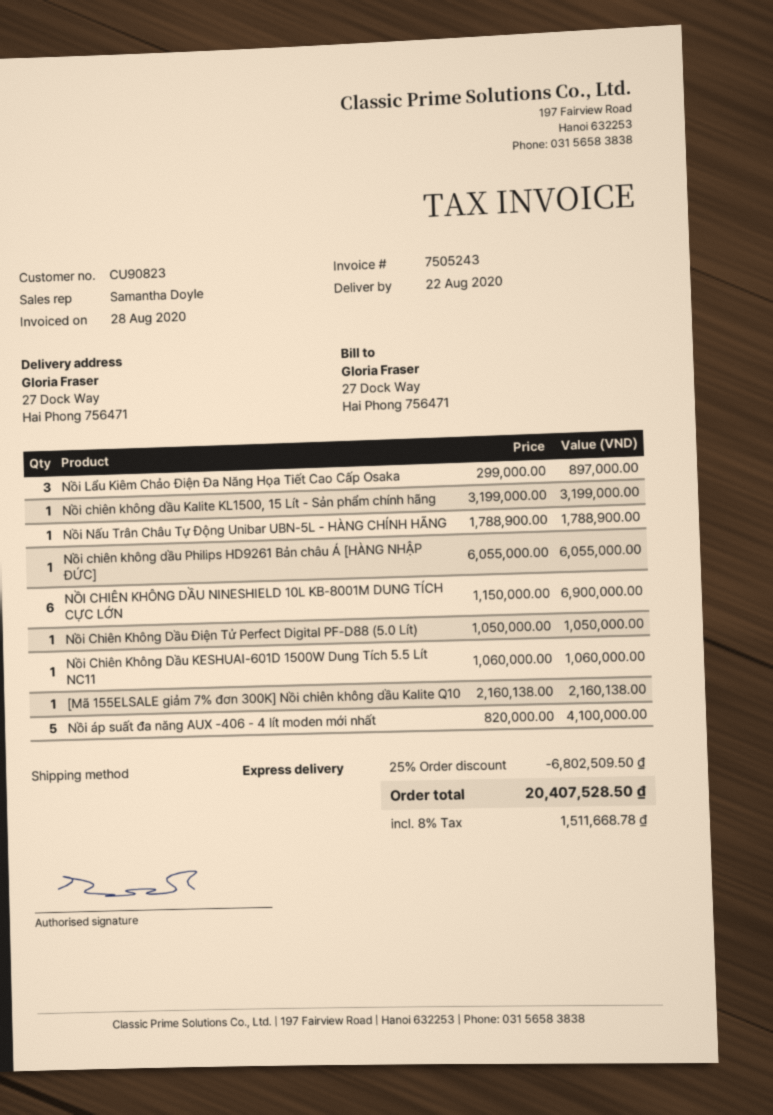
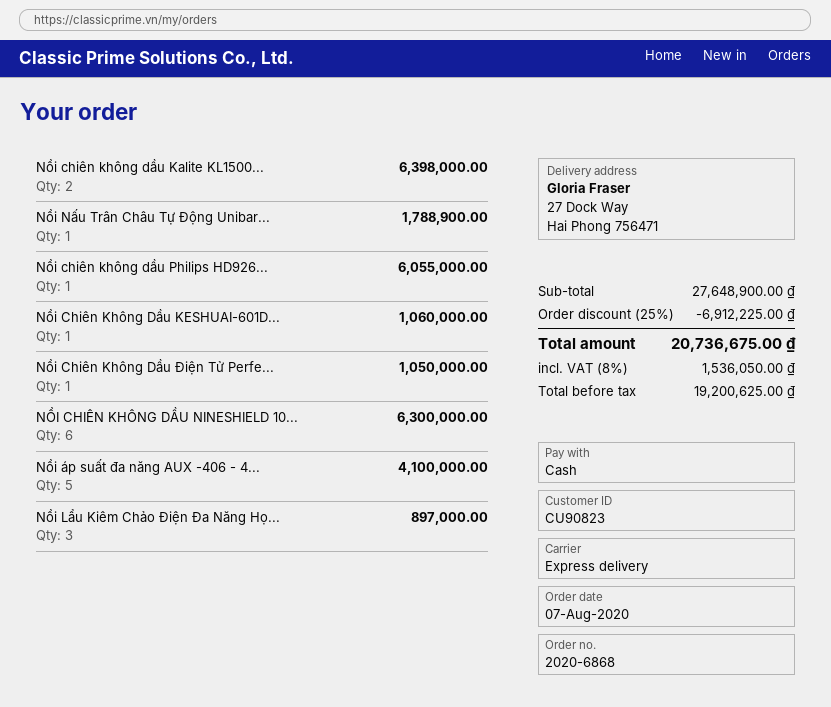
Nồi chiên không dầu Kalite KL1500, 15 Lít - Sản phẩm chính hãng: 1 for 3199000.00 -> 2 for 6398000.00
NỒI CHIÊN KHÔNG DẦU NINESHIELD 10L KB-8001M DUNG TÍCH CỰC LỚN: 6 for 6900000.00 -> 6 for 6300000.00
[Mã 155ELSALE giảm 7% đơn 300K] Nồi chiên không dầu Kalite Q10: 1 for 2160138.00 -> none
discount: 25% = 6802509.50 -> 25% = 6912225.00
tax: 8% = 1511668.78 -> 8% = 1536050.00
total: 20407528.50 -> 20736675.00

